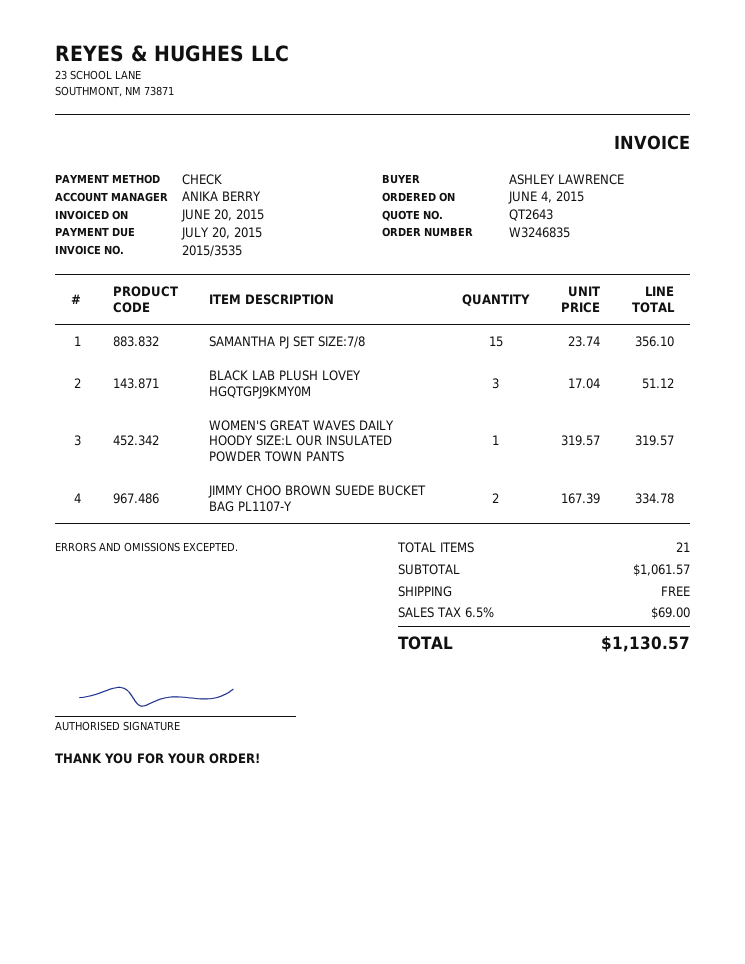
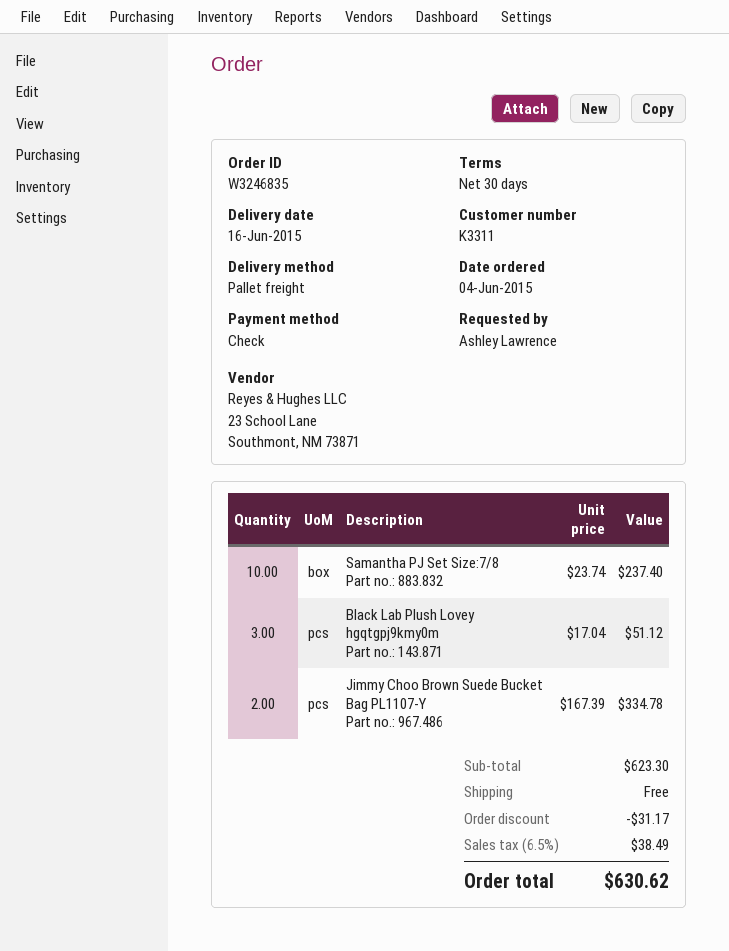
SAMANTHA PJ SET SIZE:7/8: 15 x 23.74 = 356.10 -> 10 x 23.74 = 237.40
WOMEN'S GREAT WAVES DAILY HOODY SIZE:L OUR INSULATED POWDER TOWN PANTS: 1 x 319.57 = 319.57 -> none
subtotal: 1061.57 -> 623.30
discount: none -> 31.17
tax: 6.5% = 69.00 -> 6.5% = 38.49
total: 1130.57 -> 630.62

